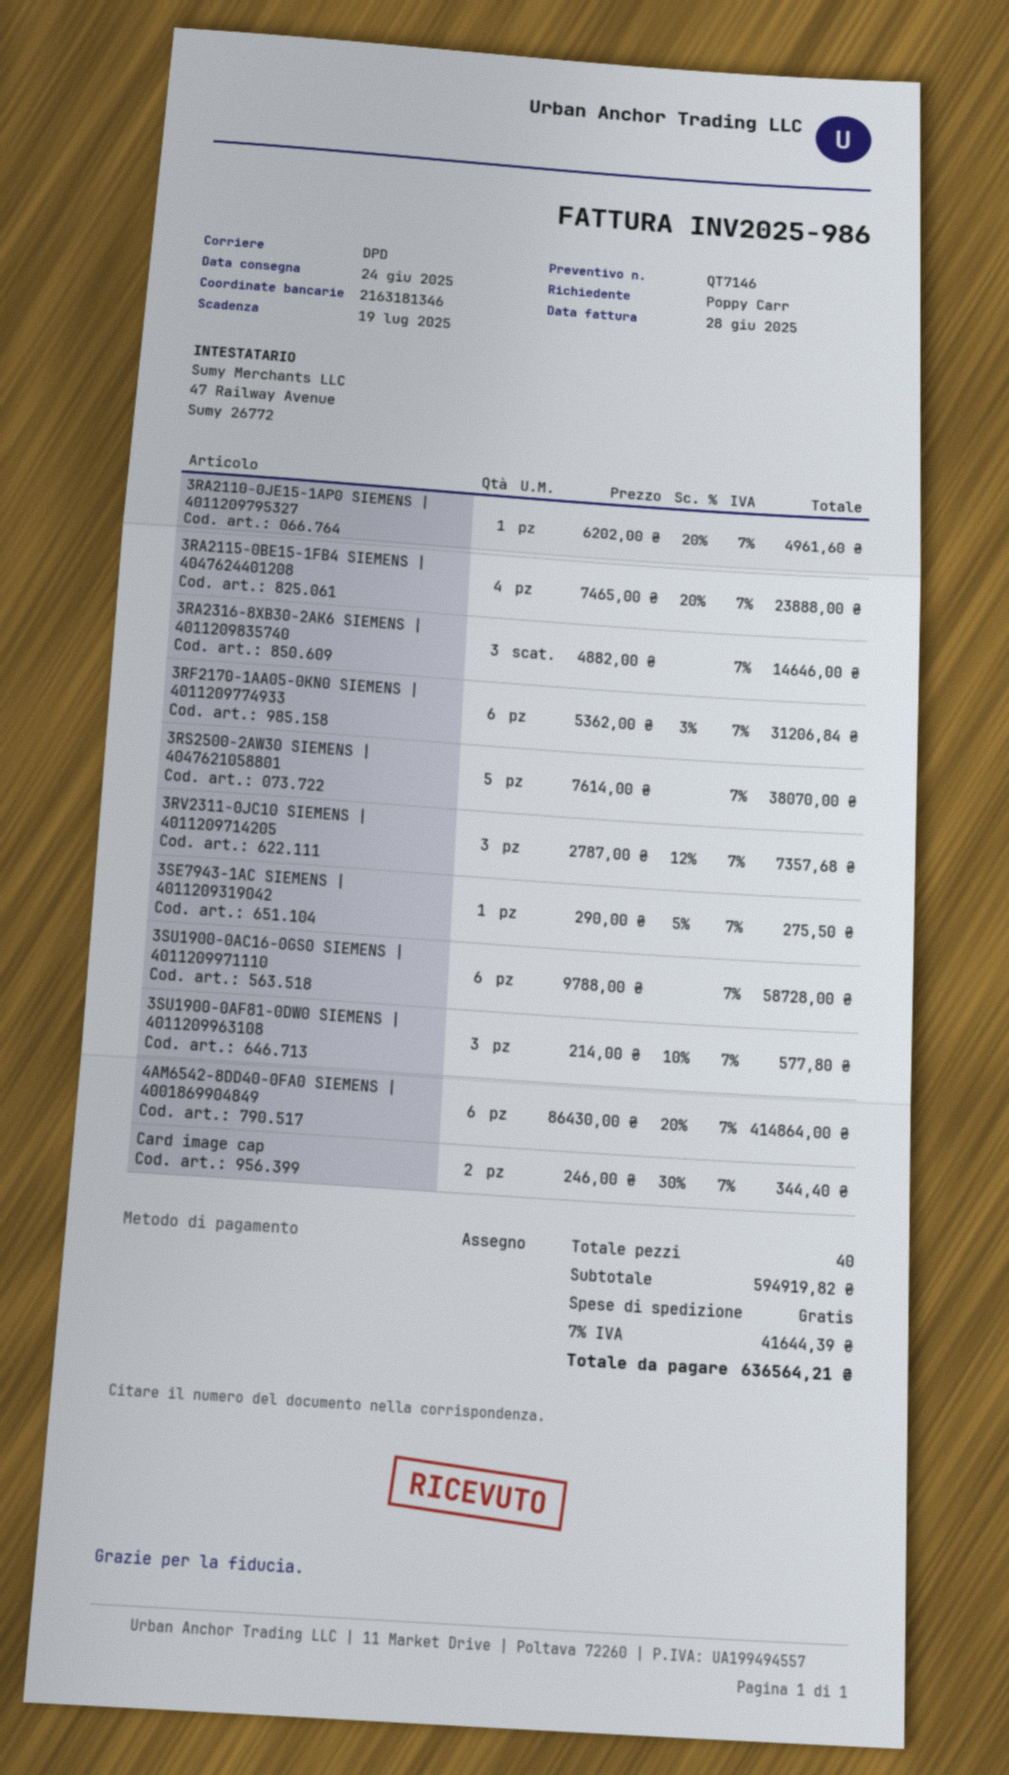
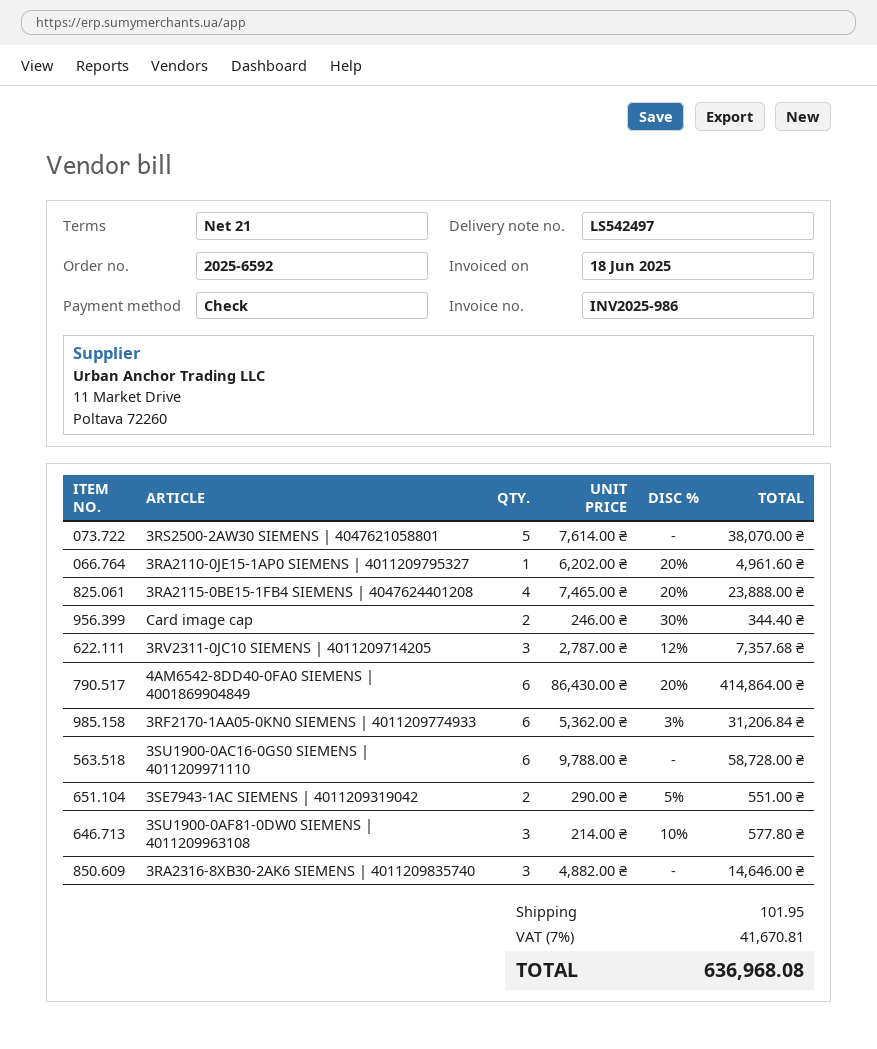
invoice date: 2025-06-28 -> 2025-06-18
3SE7943-1AC SIEMENS | 4011209319042: 1 x 290.00 - 5% = 275.50 -> 2 x 290.00 - 5% = 551.00
shipping: 0.00 -> 101.95
tax: 7% = 41644.39 -> 7% = 41670.81
total: 636564.21 -> 636968.08

